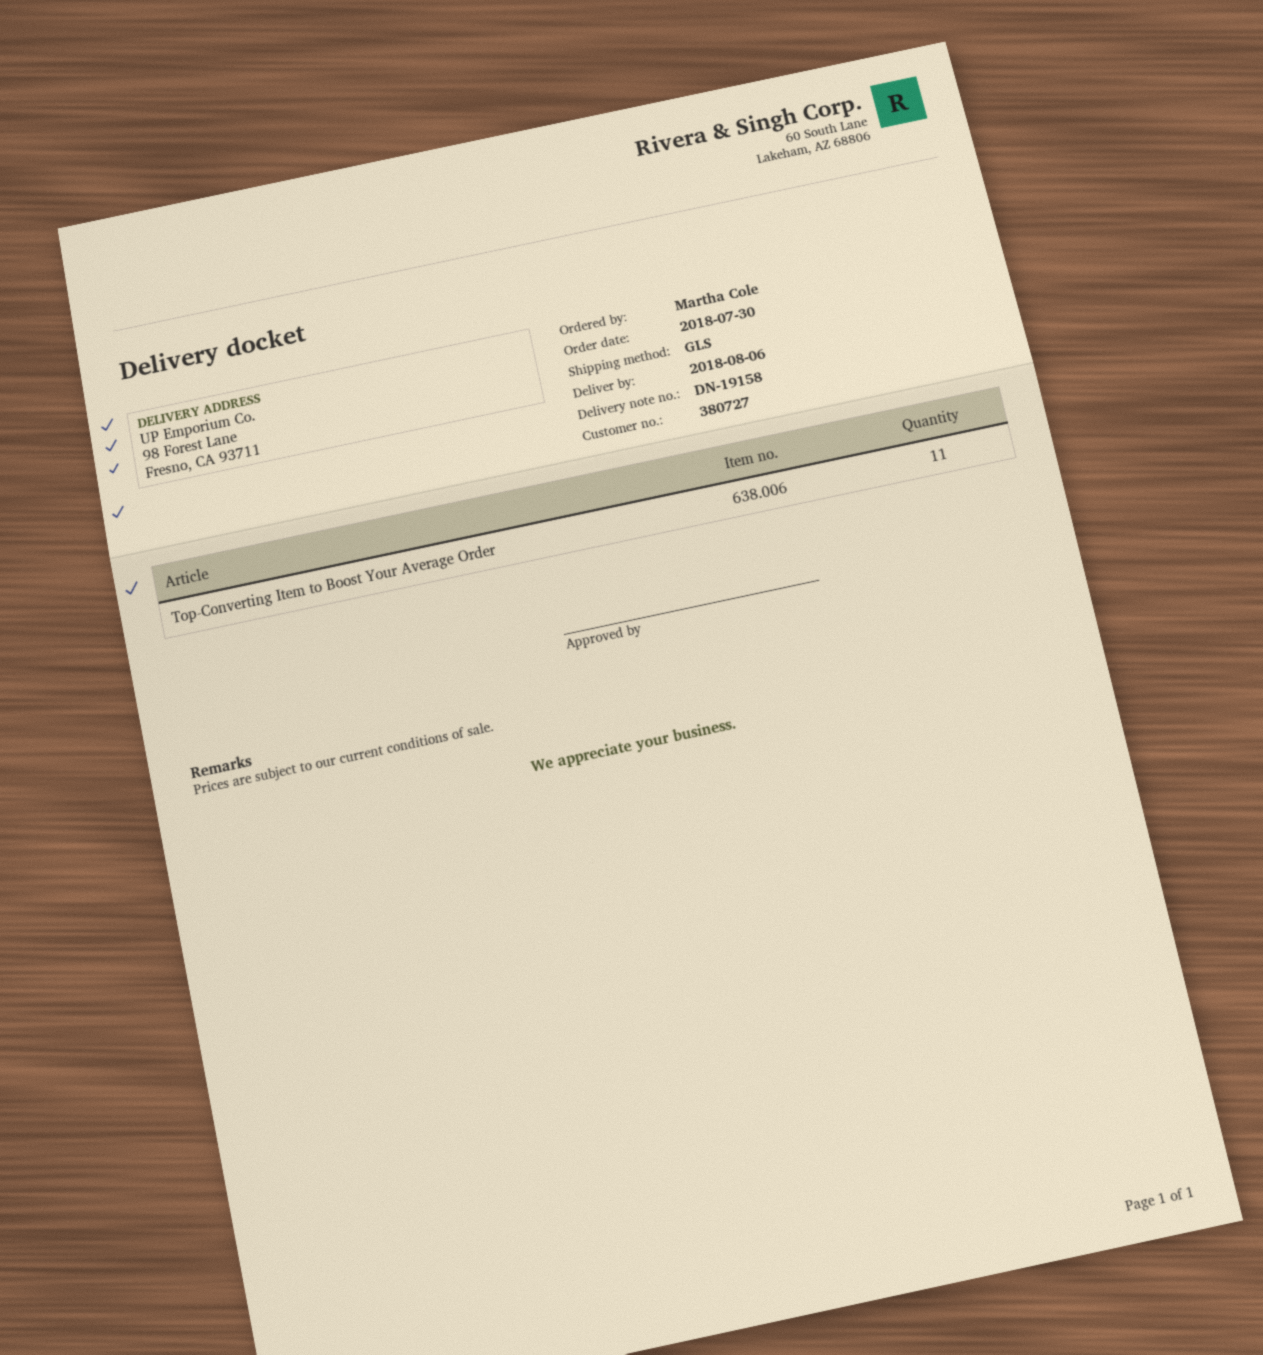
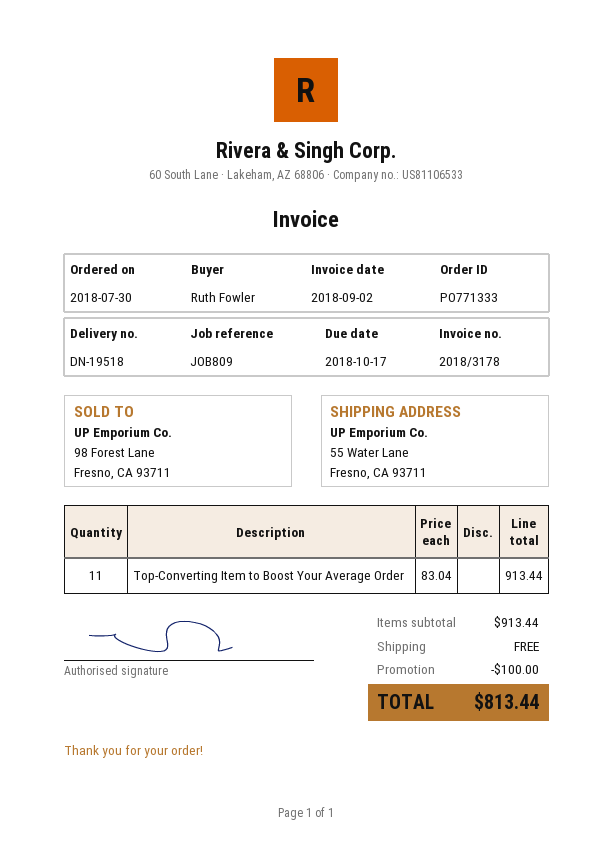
delivery note number: DN-19158 -> DN-19518
ordered by: Martha Cole -> Ruth Fowler
ship to: 98 Forest Lane, Fresno, CA 93711 -> 55 Water Lane, Fresno, CA 93711

